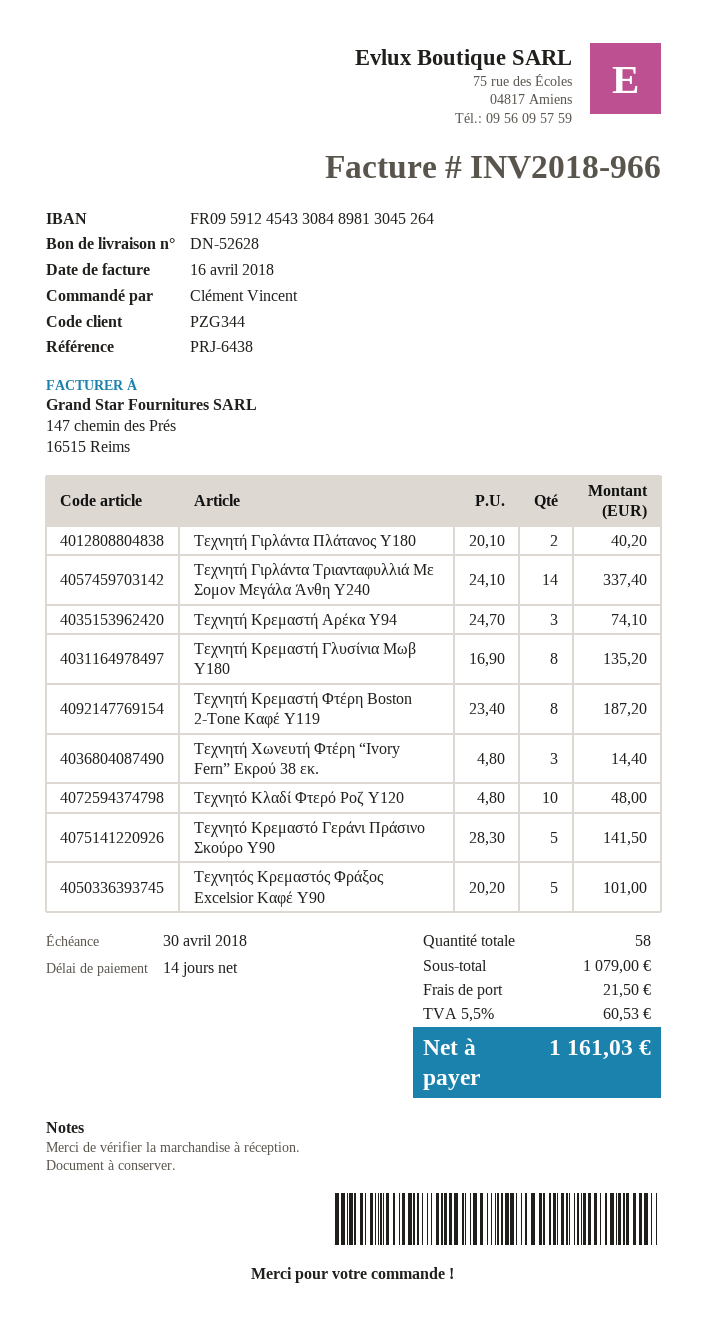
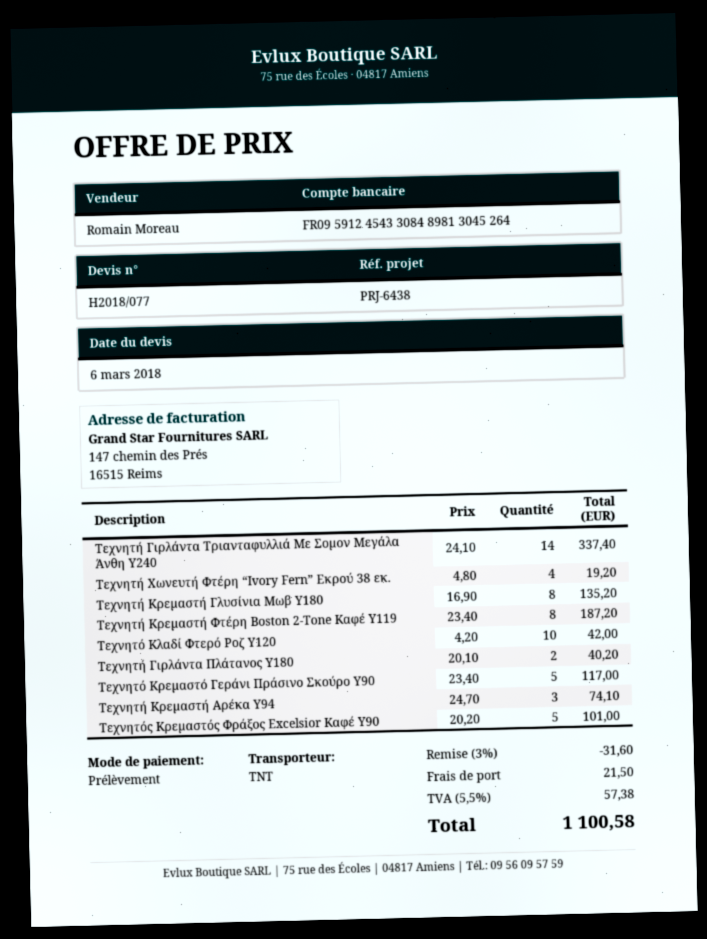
Τεχνητή Χωνευτή Φτέρη “Ivory Fern” Εκρού 38 εκ.: 3 x 4.80 = 14.40 -> 4 x 4.80 = 19.20
Τεχνητό Κλαδί Φτερό Ροζ Υ120: 10 x 4.80 = 48.00 -> 10 x 4.20 = 42.00
Τεχνητό Κρεμαστό Γεράνι Πράσινο Σκούρο Υ90: 5 x 28.30 = 141.50 -> 5 x 23.40 = 117.00
discount: none -> 3% = 31.60
tax: 5.5% = 60.53 -> 5.5% = 57.38
total: 1161.03 -> 1100.58

